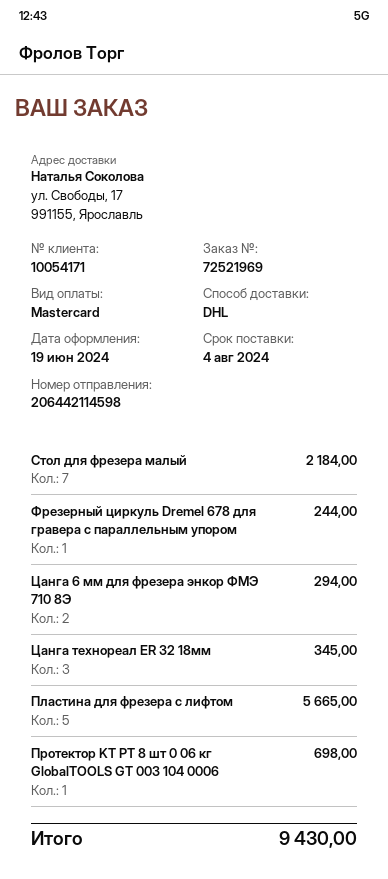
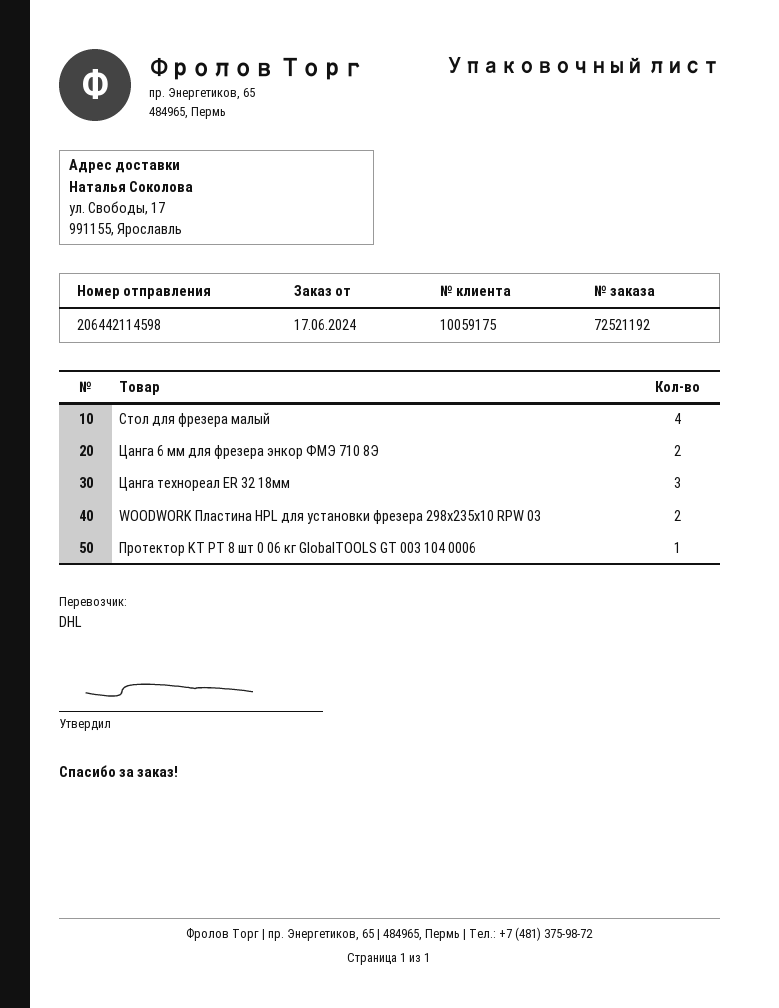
order number: 72521969 -> 72521192
order date: 2024-06-19 -> 2024-06-17
customer number: 10054171 -> 10059175
Стол для фрезера малый: 7 -> 4
Фрезерный циркуль Dremel 678 для гравера с параллельным упором: 1 -> none
Пластина для фрезера с лифтом: 5 -> none
WOODWORK Пластина HPL для установки фрезера 298x235x10 RPW 03: none -> 2

